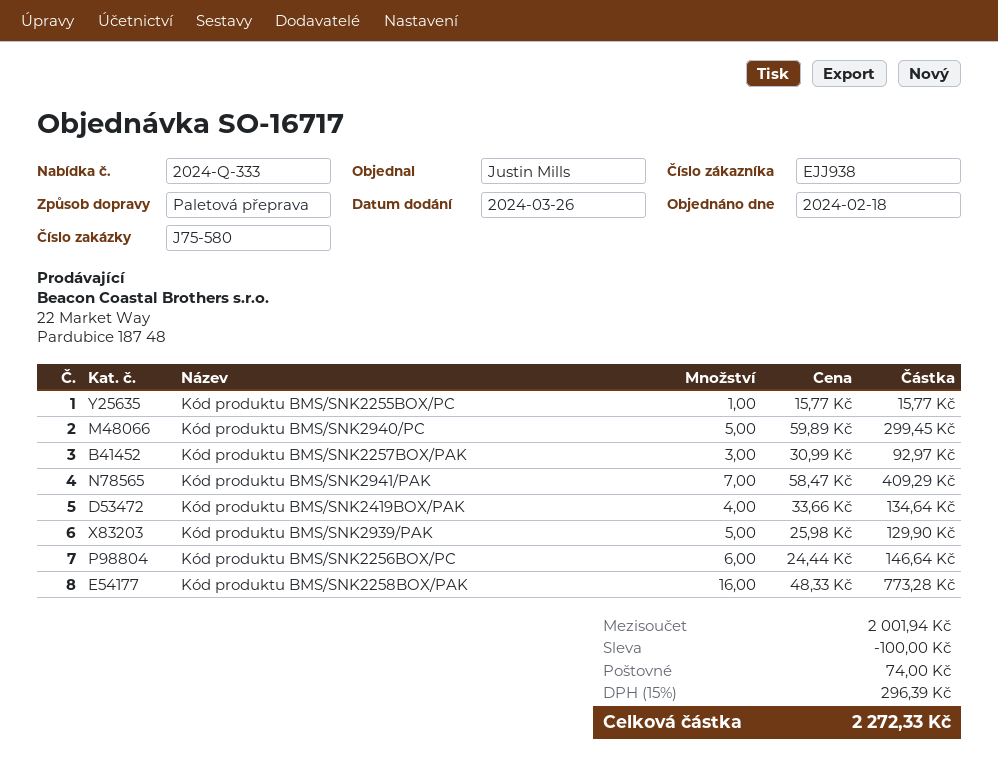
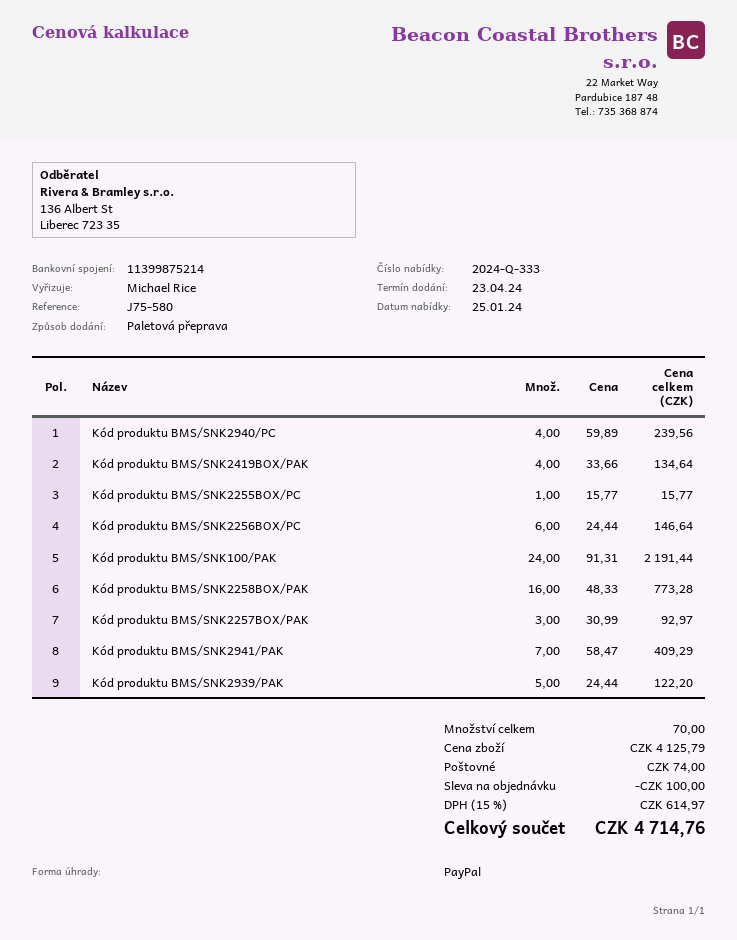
delivery date: 2024-03-26 -> 2024-04-23
Kód produktu BMS/SNK2940/PC: 5 x 59.89 = 299.45 -> 4 x 59.89 = 239.56
Kód produktu BMS/SNK2939/PAK: 5 x 25.98 = 129.90 -> 5 x 24.44 = 122.20
Kód produktu BMS/SNK100/PAK: none -> 24 x 91.31 = 2191.44
subtotal: 2001.94 -> 4125.79
tax: 15% = 296.39 -> 15% = 614.97
total: 2272.33 -> 4714.76

